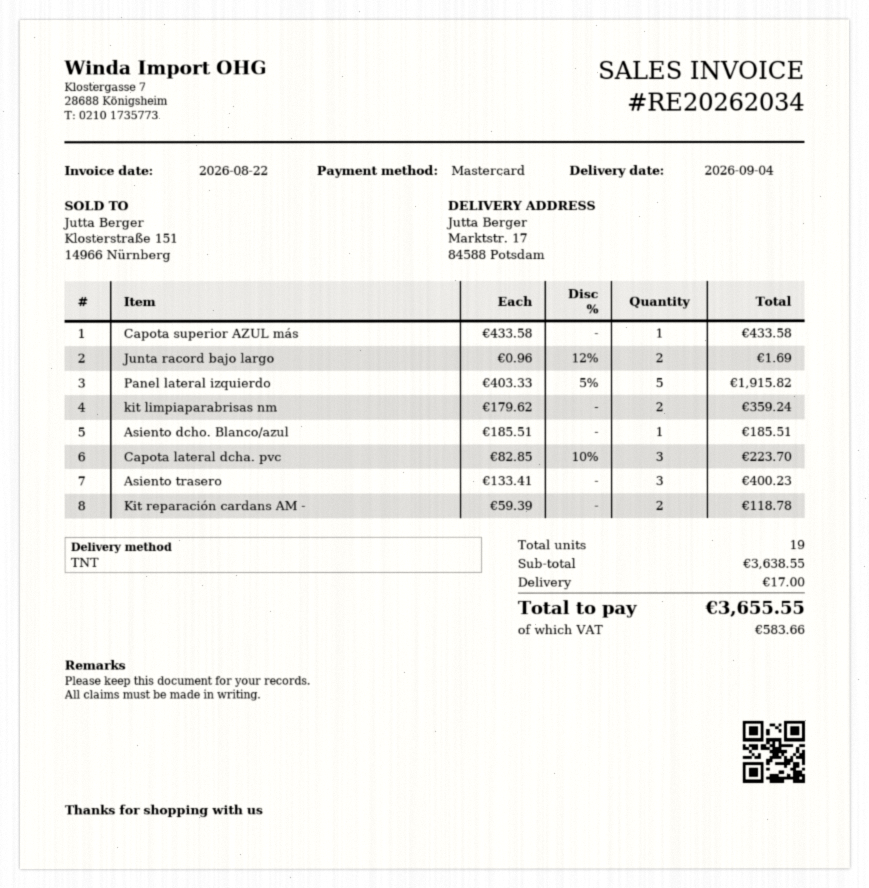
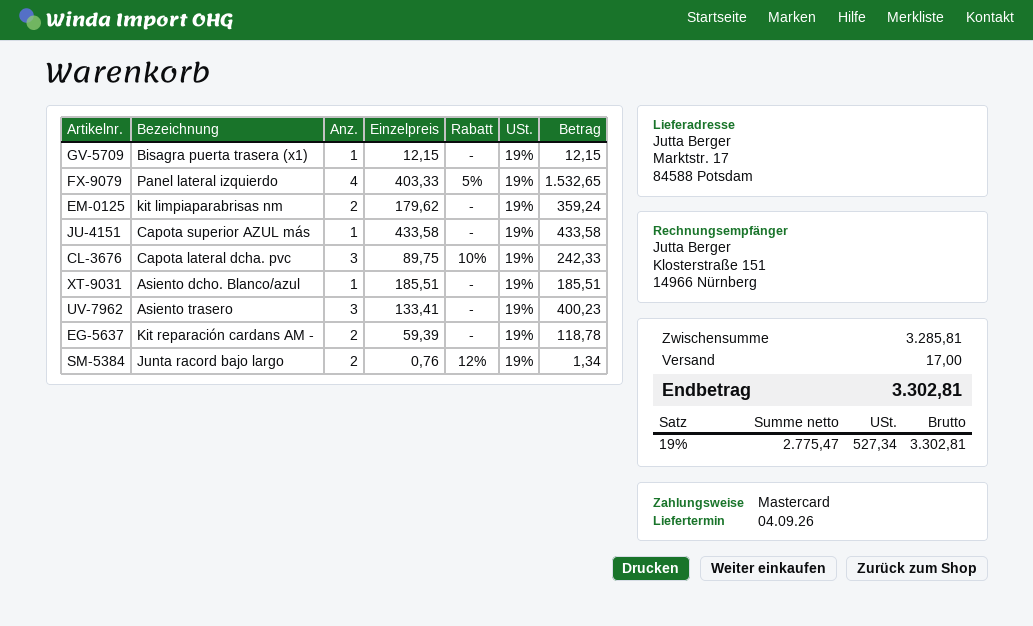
Junta racord bajo largo: 2 x 0.96 - 12% = 1.69 -> 2 x 0.76 - 12% = 1.34
Panel lateral izquierdo: 5 x 403.33 - 5% = 1915.82 -> 4 x 403.33 - 5% = 1532.65
Capota lateral dcha. pvc: 3 x 82.85 - 10% = 223.70 -> 3 x 89.75 - 10% = 242.33
Bisagra puerta trasera (x1): none -> 1 x 12.15 = 12.15
subtotal: 3638.55 -> 3285.81
tax: 583.66 -> 527.34
total: 3655.55 -> 3302.81

